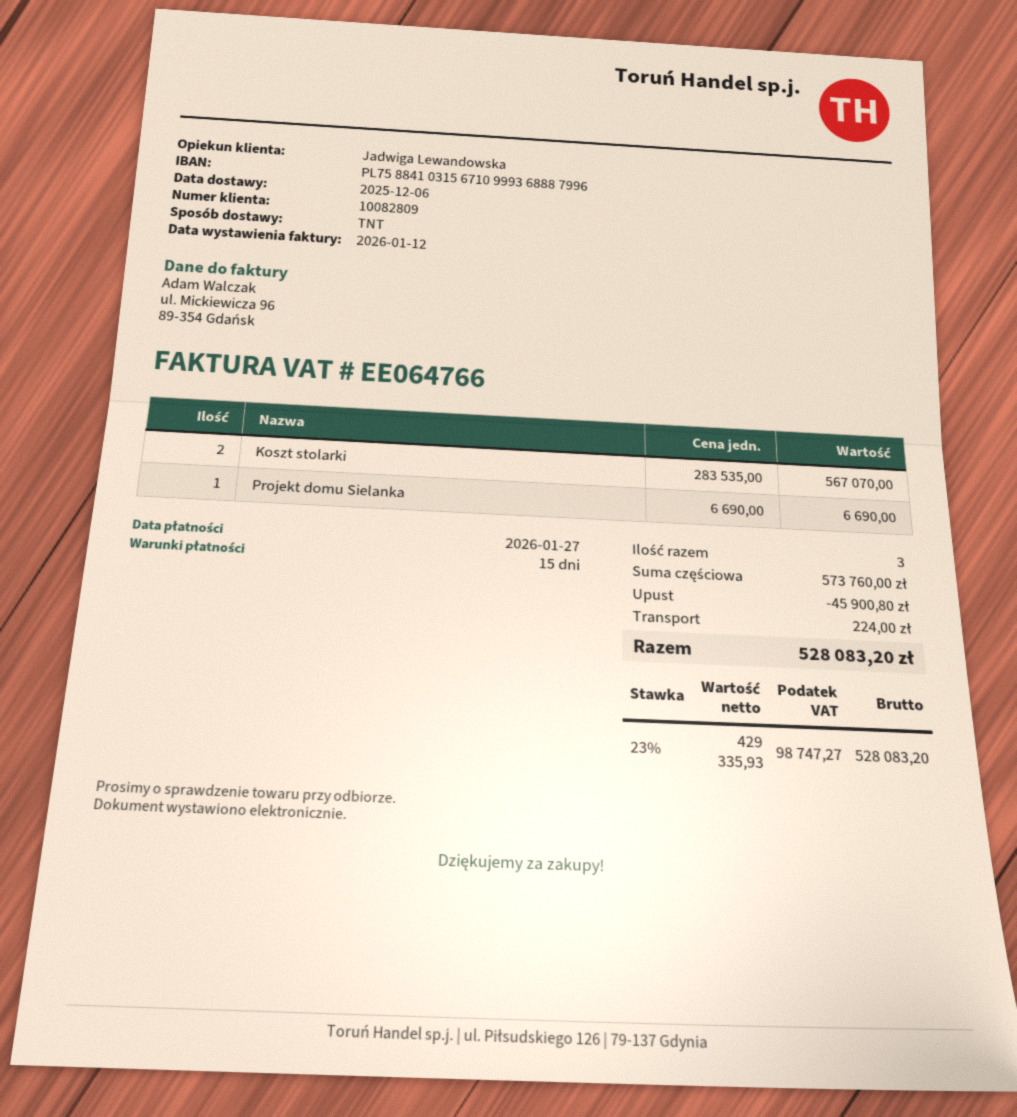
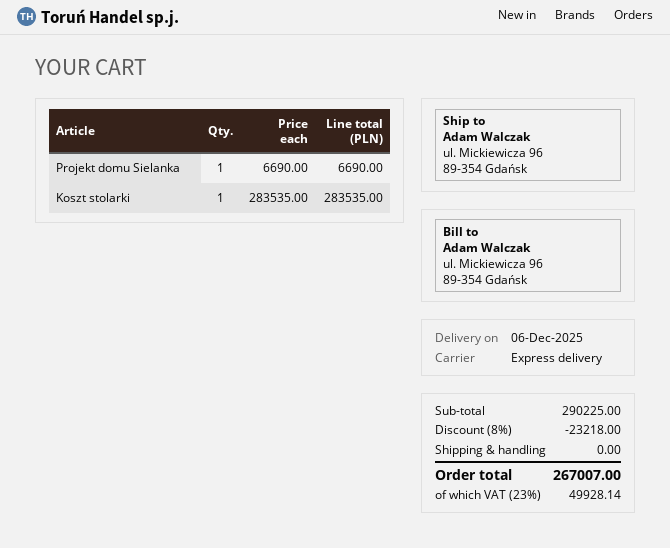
shipping method: TNT -> express
Koszt stolarki: 2 x 283535.00 = 567070.00 -> 1 x 283535.00 = 283535.00
subtotal: 573760.00 -> 290225.00
discount: 45900.80 -> 23218.00
shipping: 224.00 -> 0.00
tax: 23% = 98747.27 -> 23% = 49928.14
total: 528083.20 -> 267007.00

